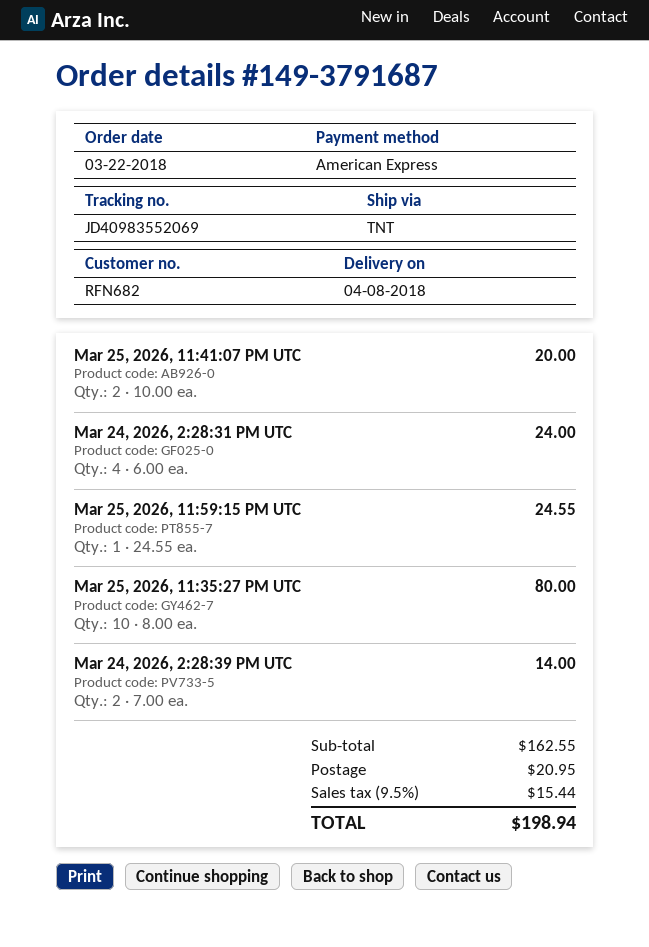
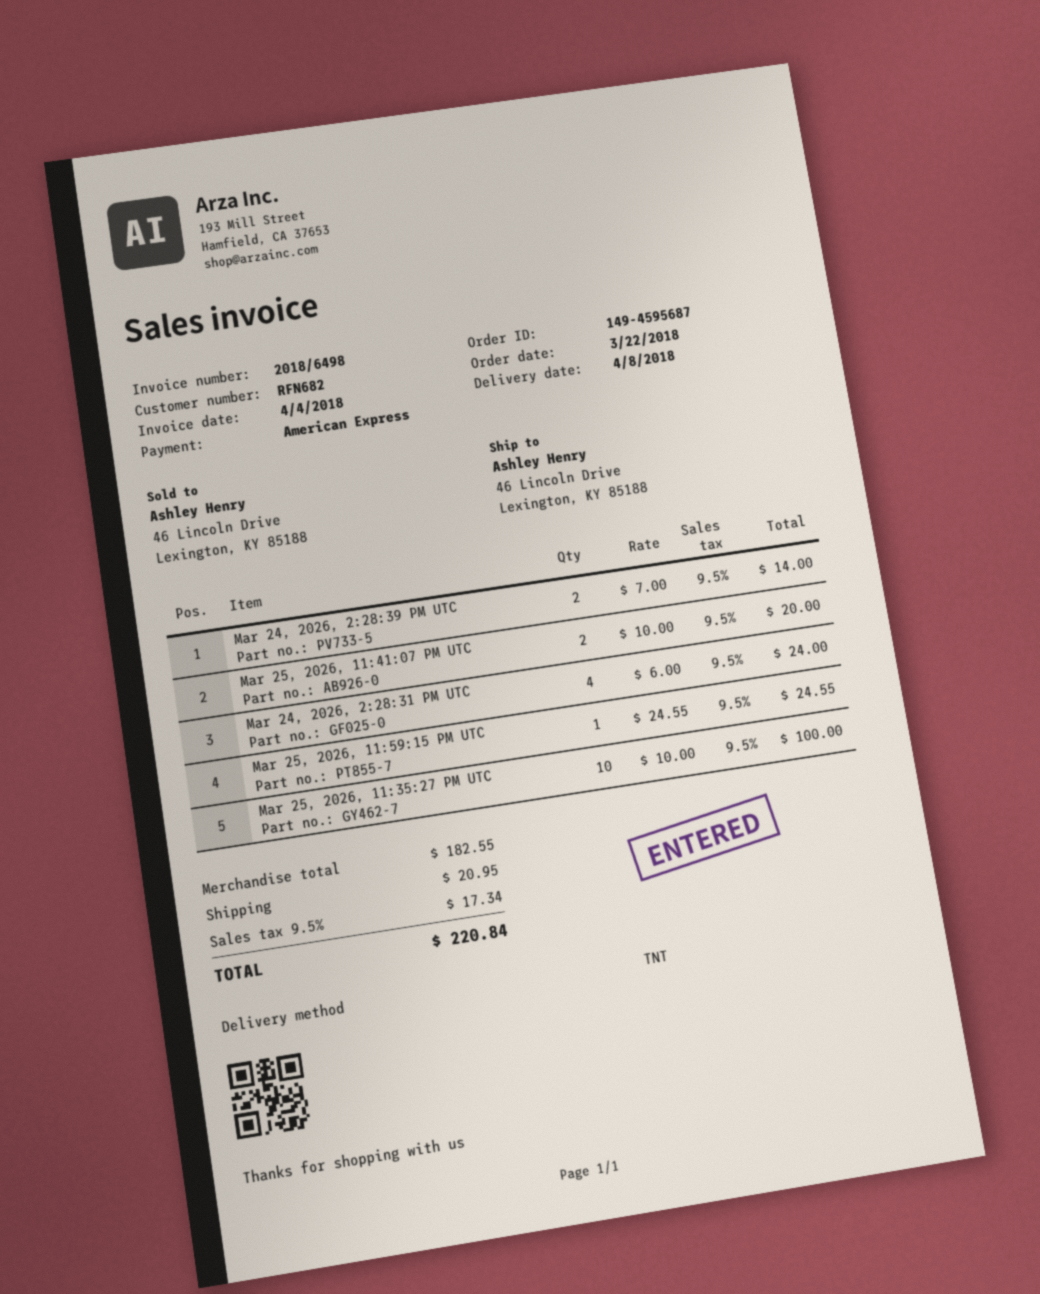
order number: 149-3791687 -> 149-4595687
Mar 25, 2026, 11:35:27 PM UTC: 10 x 8.00 = 80.00 -> 10 x 10.00 = 100.00
subtotal: 162.55 -> 182.55
tax: 9.5% = 15.44 -> 9.5% = 17.34
total: 198.94 -> 220.84

